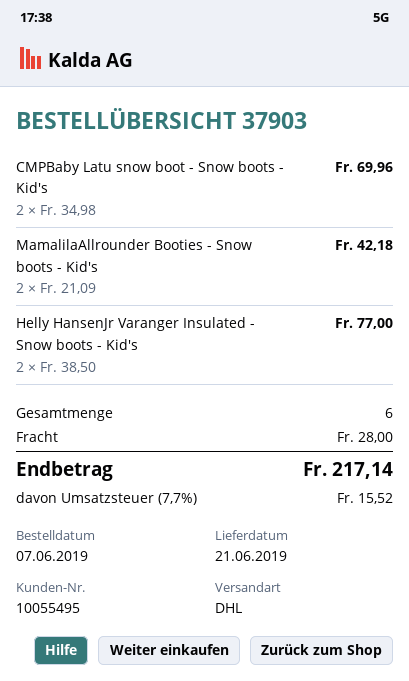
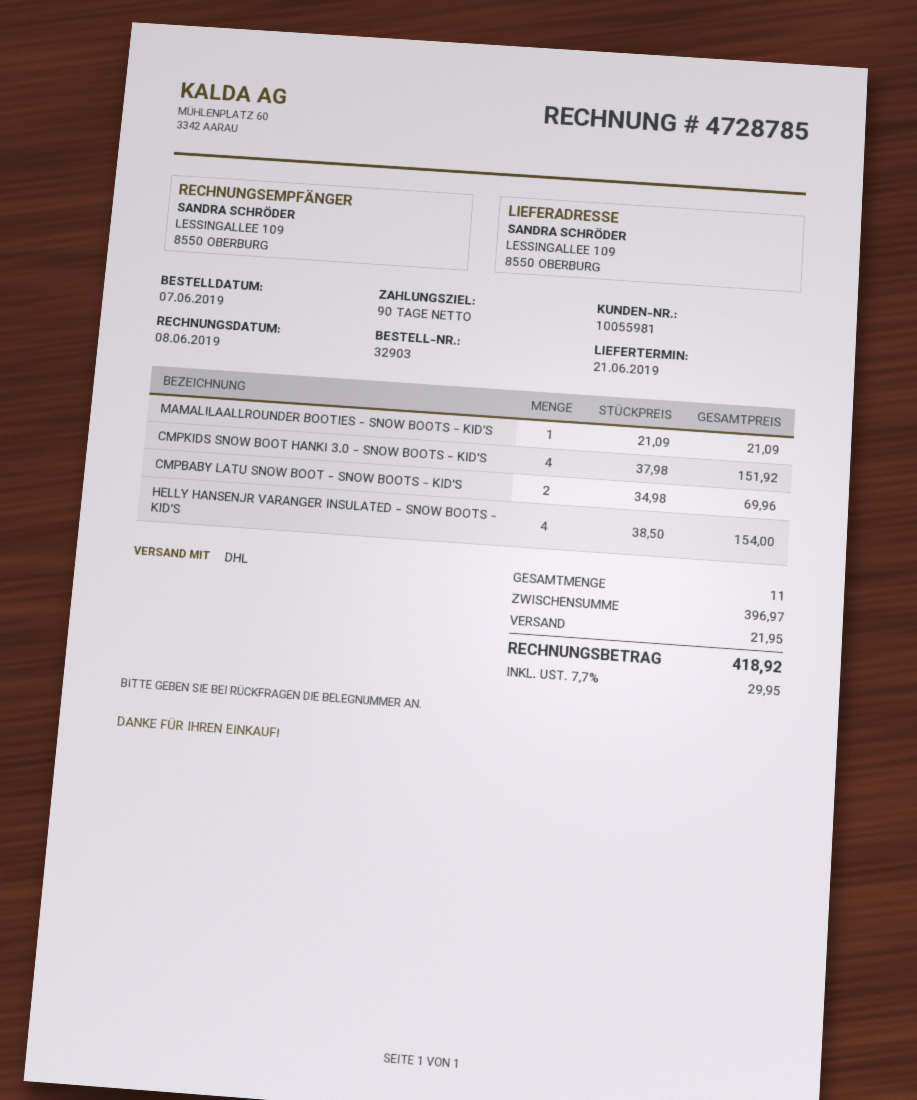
order number: 37903 -> 32903
customer number: 10055495 -> 10055981
MamalilaAllrounder Booties - Snow boots - Kid's: 2 x 21.09 = 42.18 -> 1 x 21.09 = 21.09
Helly HansenJr Varanger Insulated - Snow boots - Kid's: 2 x 38.50 = 77.00 -> 4 x 38.50 = 154.00
CMPKIDS SNOW BOOT HANKI 3.0 - SNOW BOOTS - KID'S: none -> 4 x 37.98 = 151.92
total quantity: 6 -> 11
shipping: 28.00 -> 21.95
tax: 7.7% = 15.52 -> 7.7% = 29.95
total: 217.14 -> 418.92

